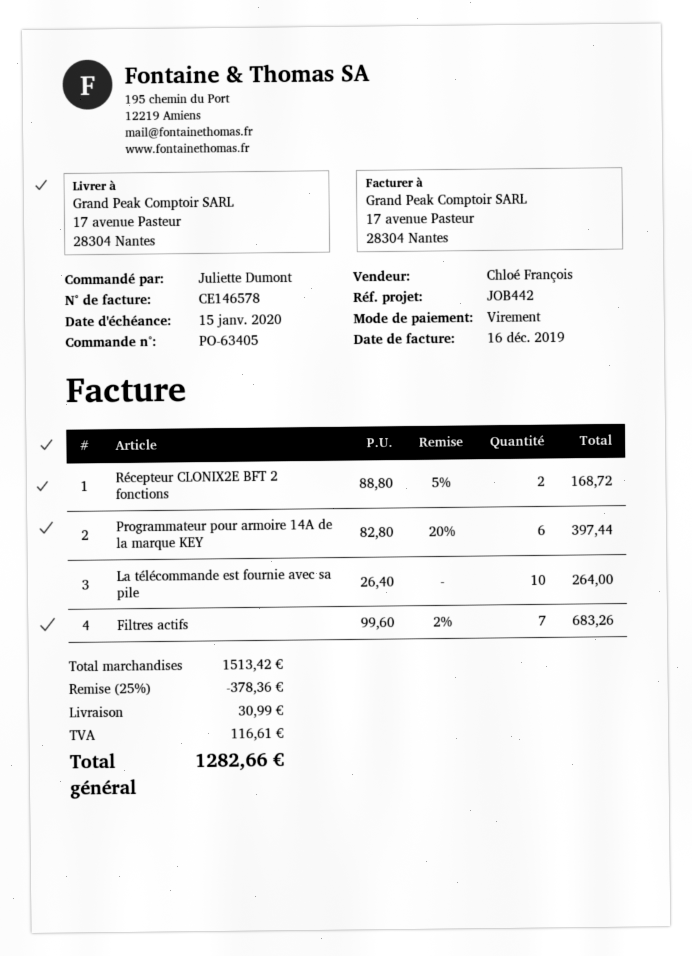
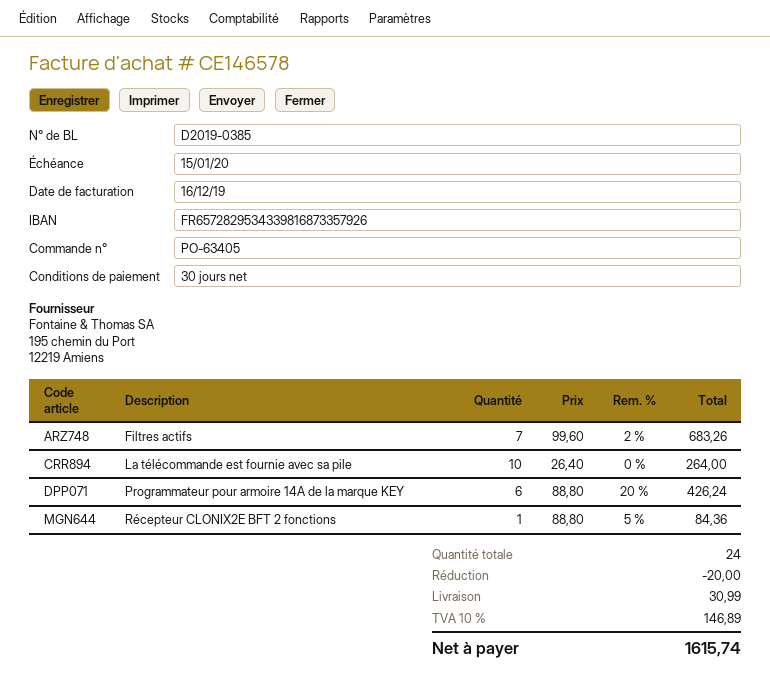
Récepteur CLONIX2E BFT 2 fonctions: 2 x 88.80 - 5% = 168.72 -> 1 x 88.80 - 5% = 84.36
Programmateur pour armoire 14A de la marque KEY: 6 x 82.80 - 20% = 397.44 -> 6 x 88.80 - 20% = 426.24
discount: 378.36 -> 20.00
tax: 116.61 -> 146.89
total: 1282.66 -> 1615.74

